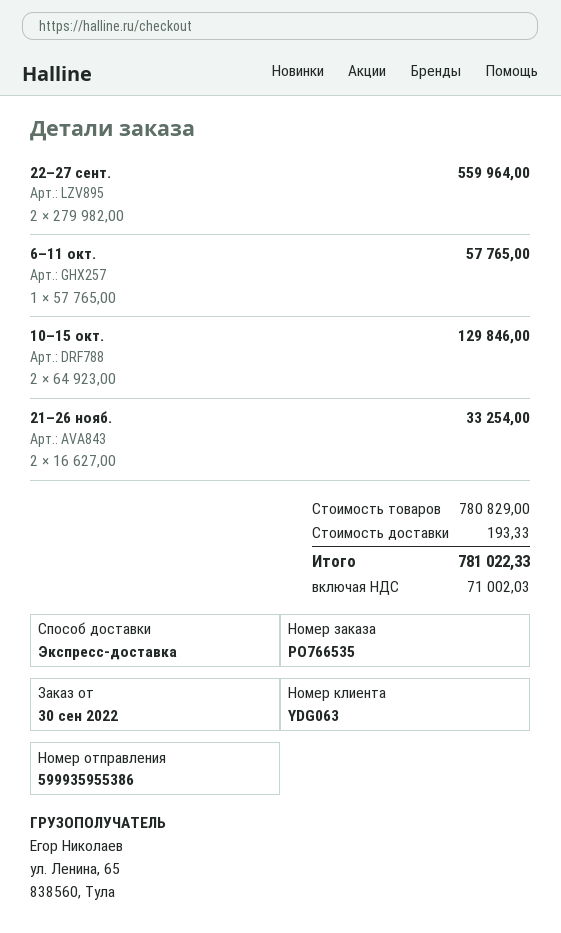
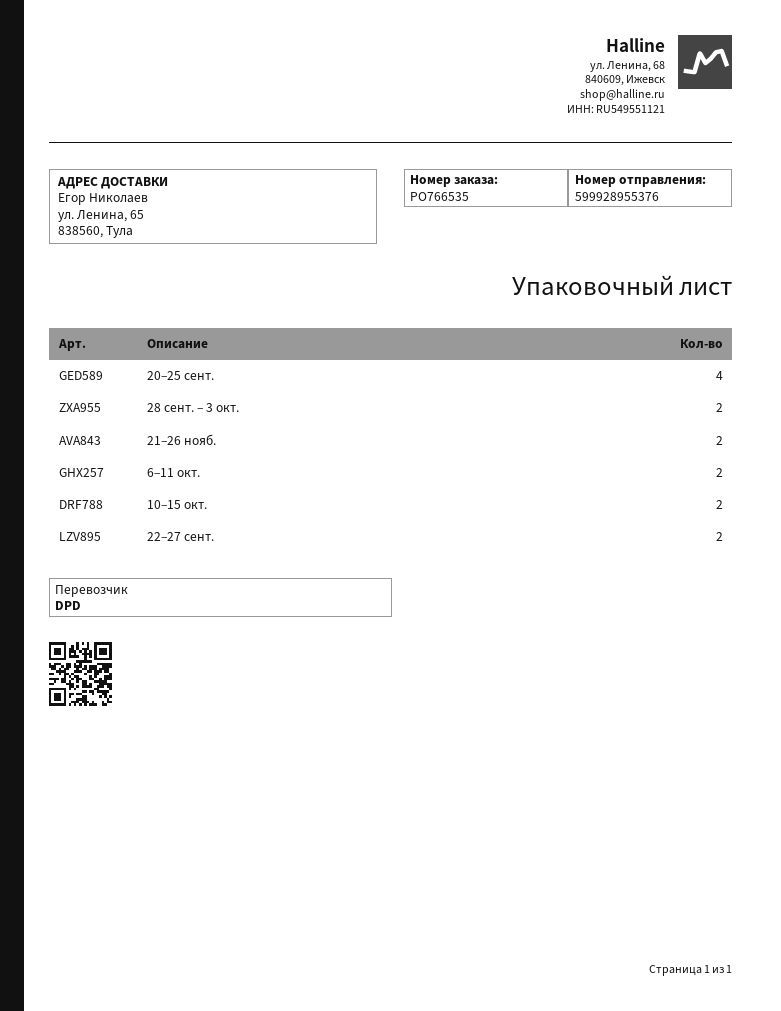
shipping method: express -> DPD
tracking number: 599935955386 -> 599928955376
6–11 окт.: 1 -> 2
20–25 сент.: none -> 4
28 сент. – 3 окт.: none -> 2

